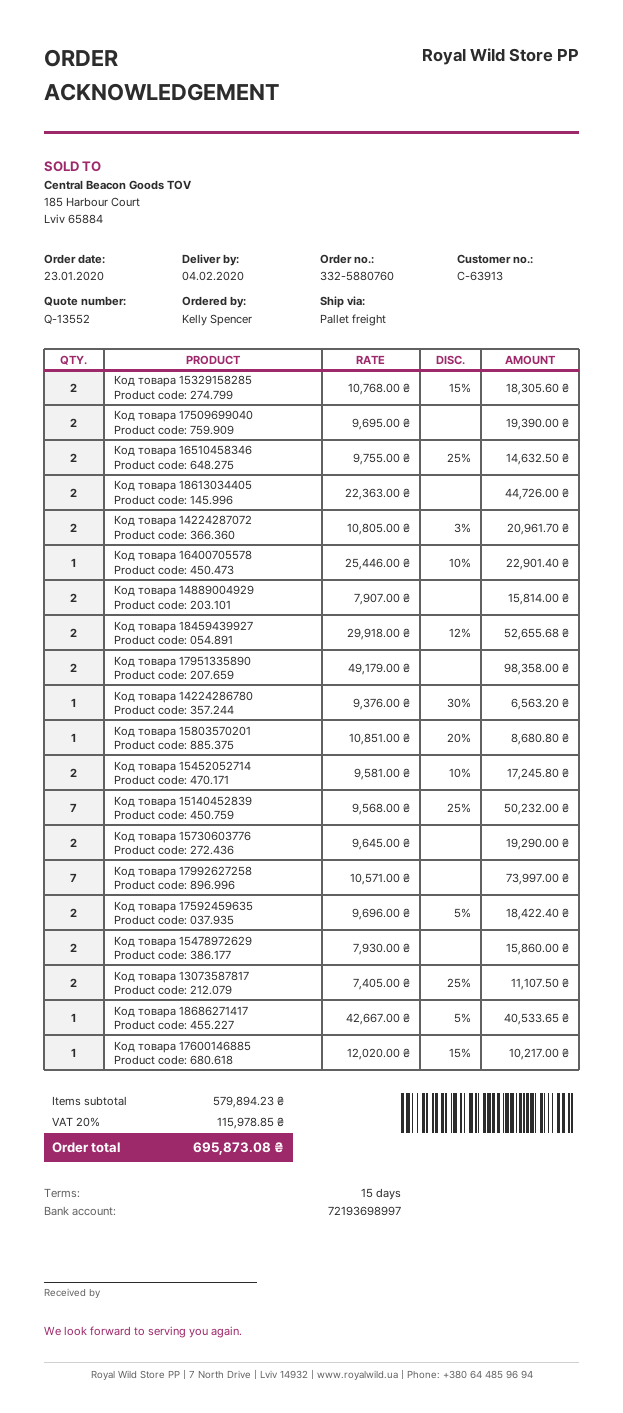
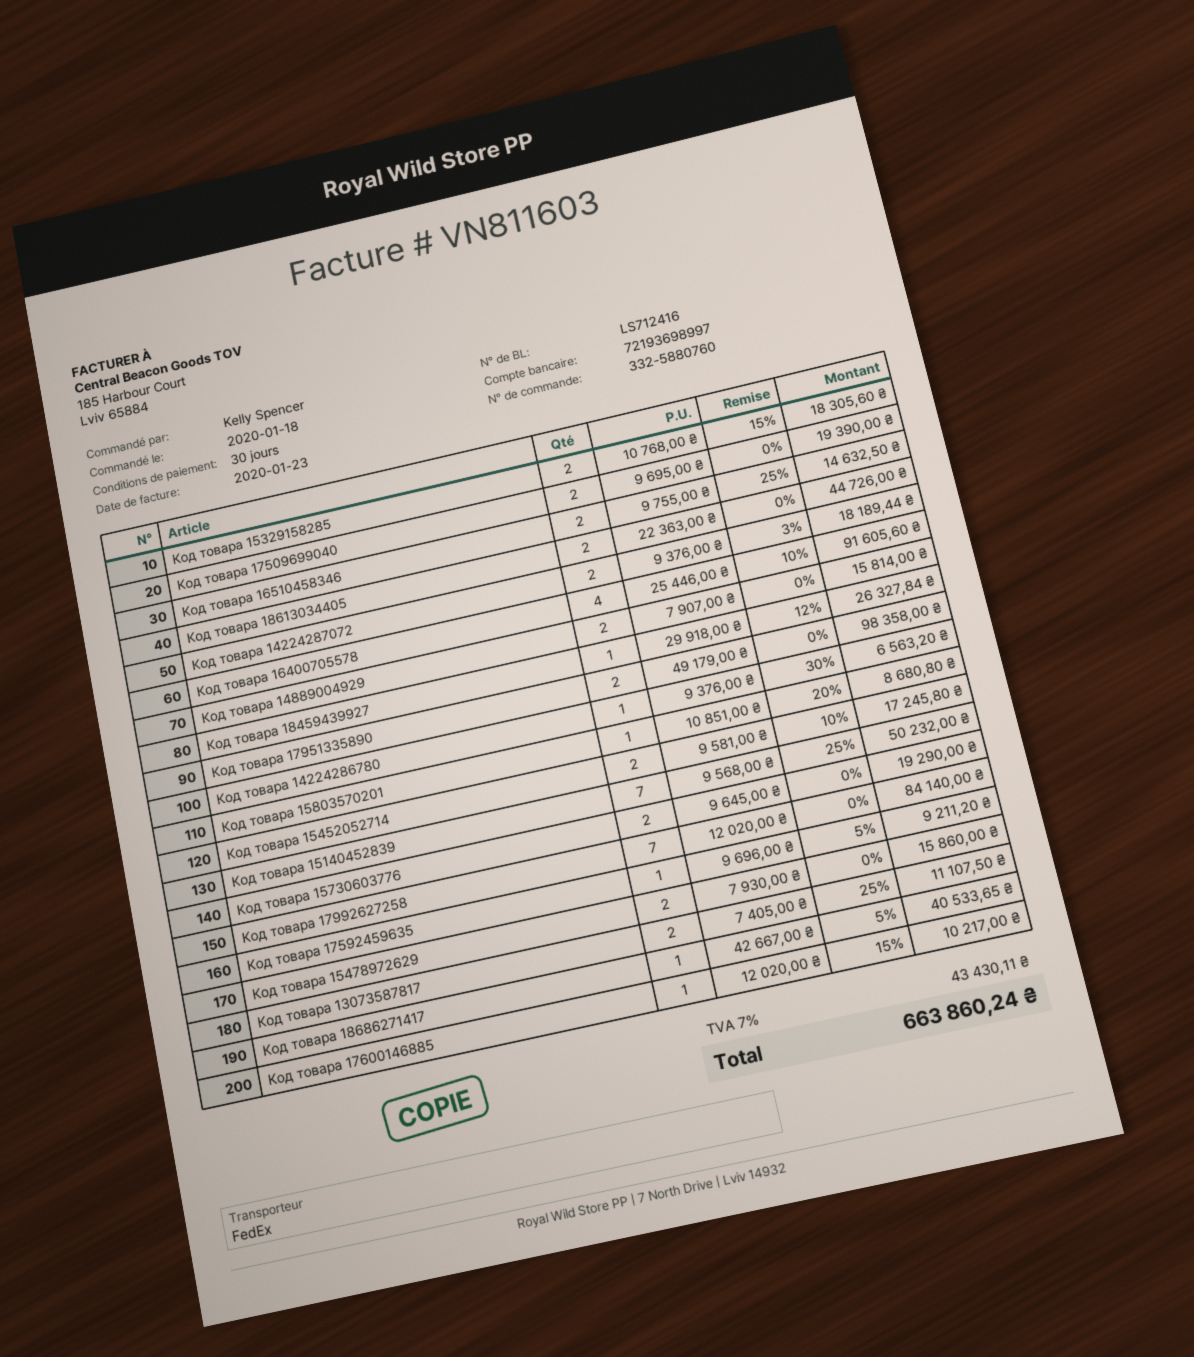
order date: 2020-01-23 -> 2020-01-18
payment terms: 15 days -> 30 days
shipping method: pallet freight -> FedEx
Код товара 14224287072: 2 x 10805.00 - 3% = 20961.70 -> 2 x 9376.00 - 3% = 18189.44
Код товара 16400705578: 1 x 25446.00 - 10% = 22901.40 -> 4 x 25446.00 - 10% = 91605.60
Код товара 18459439927: 2 x 29918.00 - 12% = 52655.68 -> 1 x 29918.00 - 12% = 26327.84
Код товара 17992627258: 7 x 10571.00 = 73997.00 -> 7 x 12020.00 = 84140.00
Код товара 17592459635: 2 x 9696.00 - 5% = 18422.40 -> 1 x 9696.00 - 5% = 9211.20
tax: 20% = 115978.85 -> 7% = 43430.11
total: 695873.08 -> 663860.24

